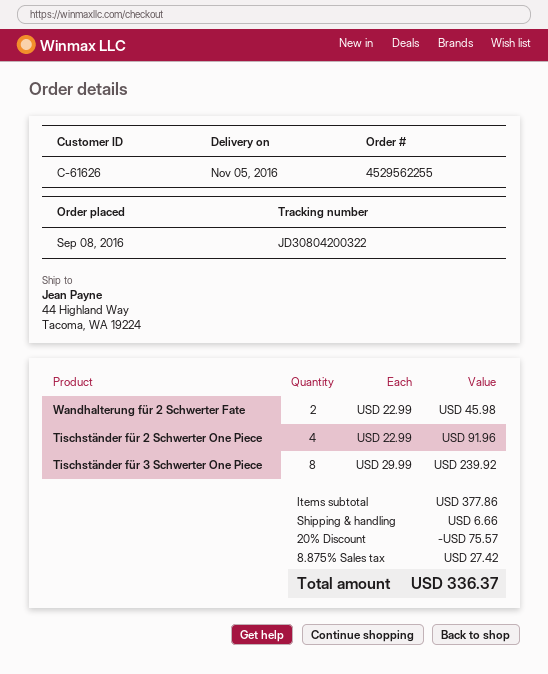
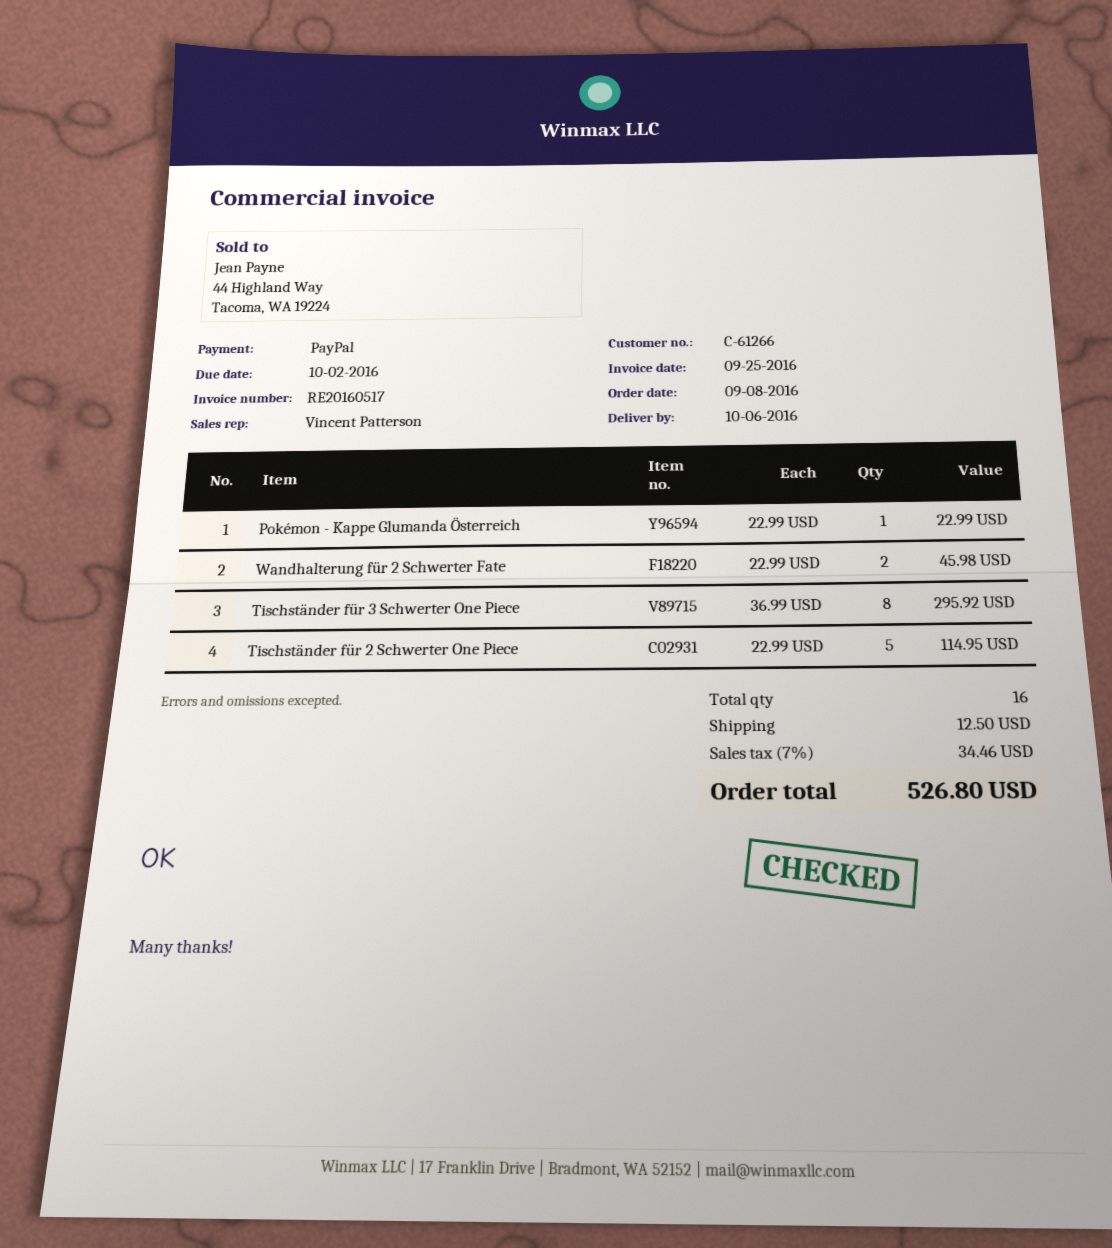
delivery date: 2016-11-05 -> 2016-10-06
customer number: C-61626 -> C-61266
Tischständer für 2 Schwerter One Piece: 4 x 22.99 = 91.96 -> 5 x 22.99 = 114.95
Tischständer für 3 Schwerter One Piece: 8 x 29.99 = 239.92 -> 8 x 36.99 = 295.92
Pokémon - Kappe Glumanda Österreich: none -> 1 x 22.99 = 22.99
discount: 20% = 75.57 -> none
shipping: 6.66 -> 12.50
tax: 8.875% = 27.42 -> 7% = 34.46
total: 336.37 -> 526.80

